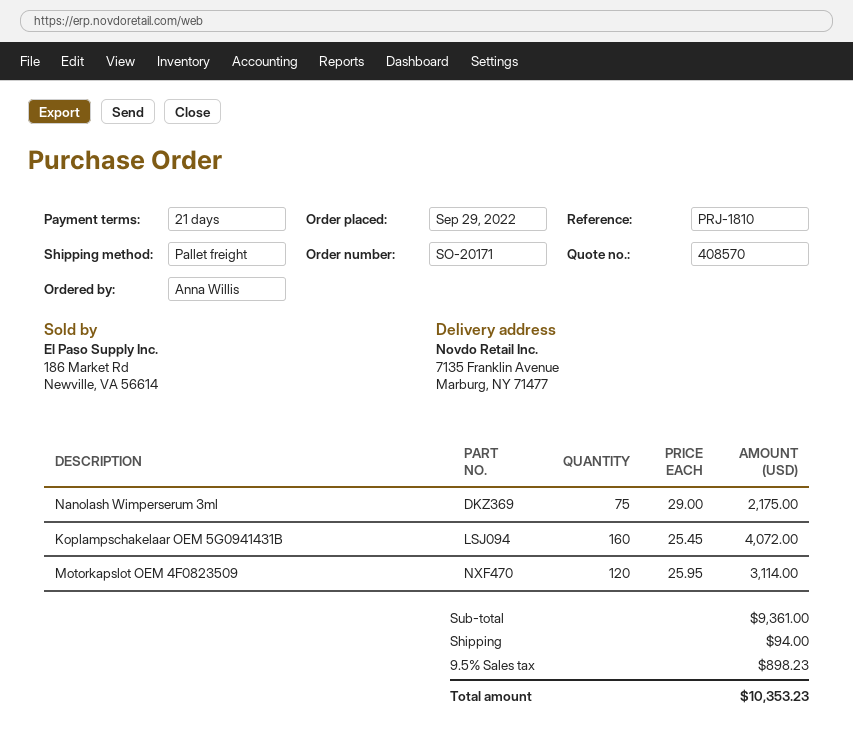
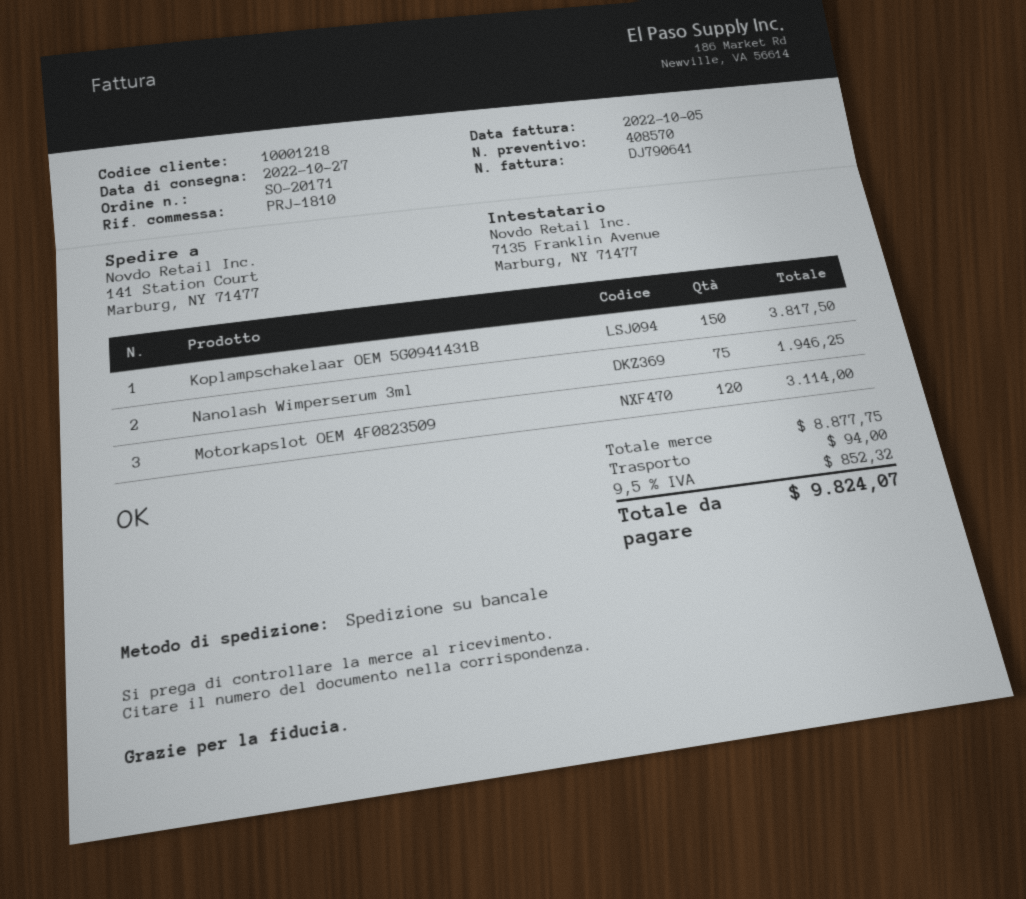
ship to: 7135 Franklin Avenue, Marburg, NY 71477 -> 141 Station Court, Marburg, NY 71477
Nanolash Wimperserum 3ml: 75 for 2175.00 -> 75 for 1946.25
Koplampschakelaar OEM 5G0941431B: 160 for 4072.00 -> 150 for 3817.50
subtotal: 9361.00 -> 8877.75
tax: 9.5% = 898.23 -> 9.5% = 852.32
total: 10353.23 -> 9824.07

